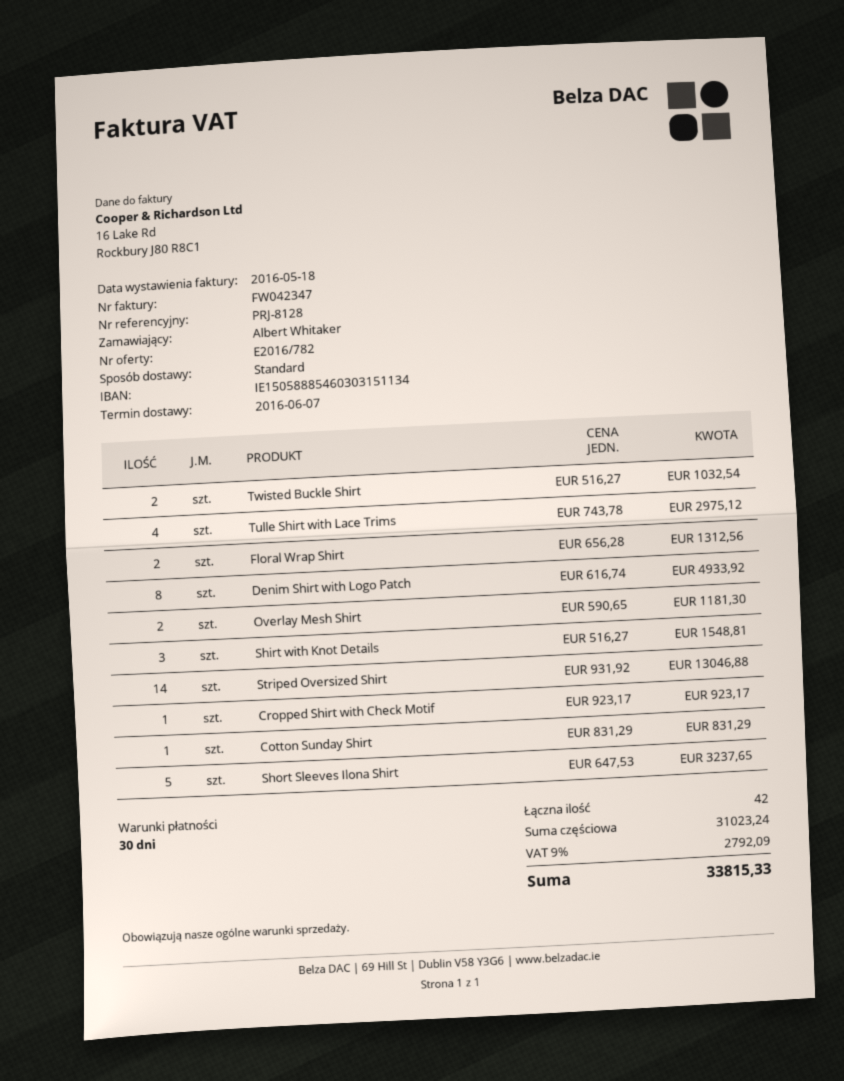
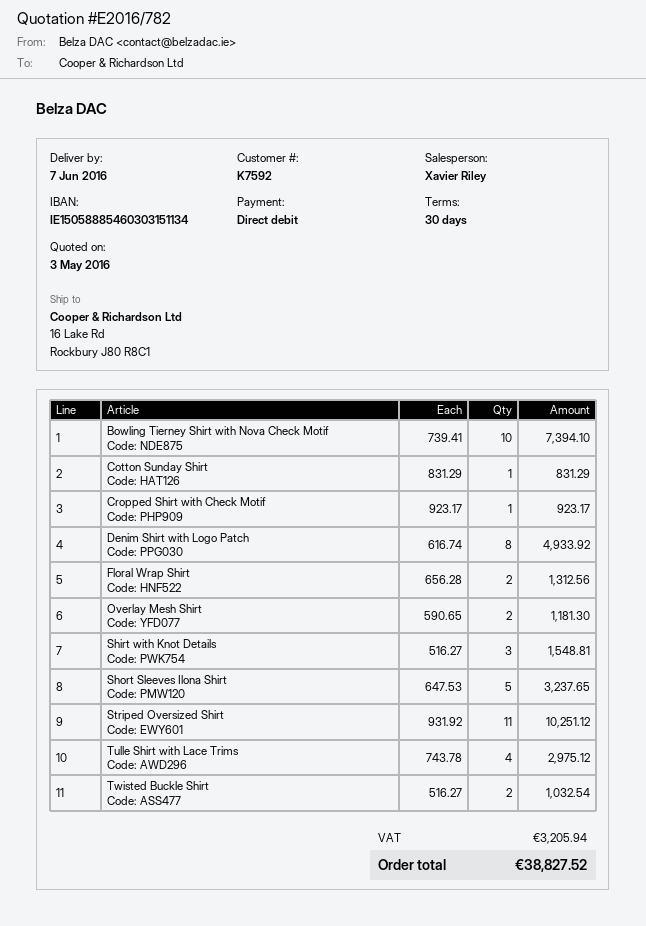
Striped Oversized Shirt: 14 x 931.92 = 13046.88 -> 11 x 931.92 = 10251.12
Bowling Tierney Shirt with Nova Check Motif: none -> 10 x 739.41 = 7394.10
tax: 2792.09 -> 3205.94
total: 33815.33 -> 38827.52

